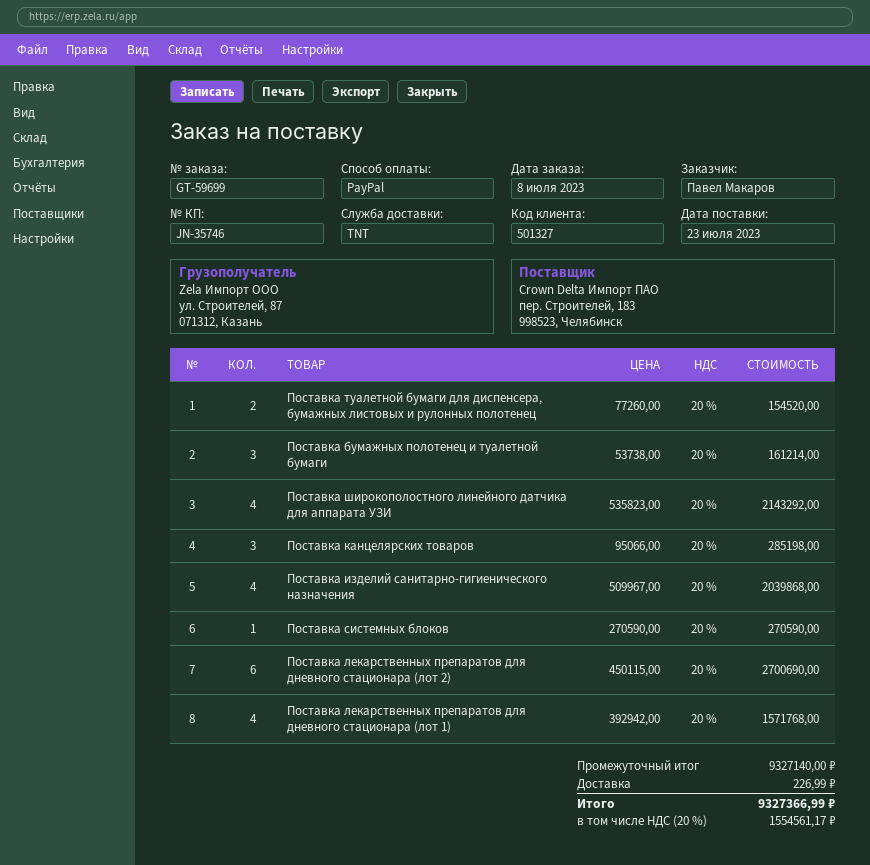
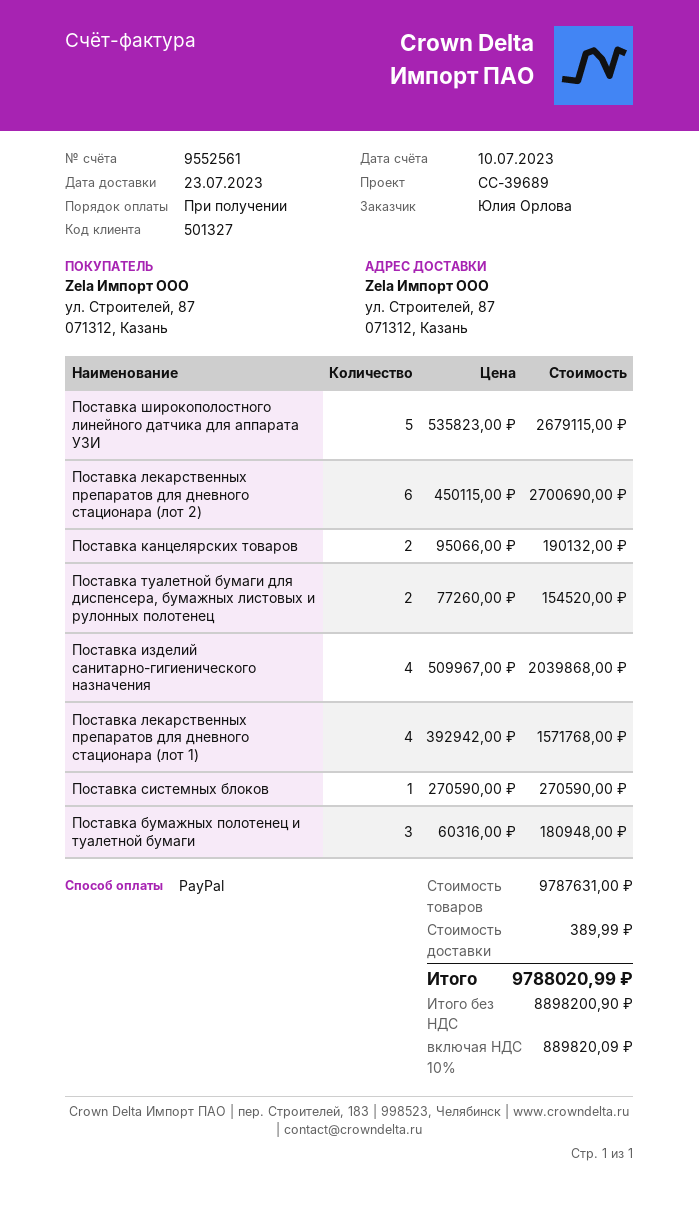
ordered by: Павел Макаров -> Юлия Орлова
Поставка бумажных полотенец и туалетной бумаги: 3 x 53738.00 = 161214.00 -> 3 x 60316.00 = 180948.00
Поставка широкополостного линейного датчика для аппарата УЗИ: 4 x 535823.00 = 2143292.00 -> 5 x 535823.00 = 2679115.00
Поставка канцелярских товаров: 3 x 95066.00 = 285198.00 -> 2 x 95066.00 = 190132.00
subtotal: 9327140.00 -> 9787631.00
shipping: 226.99 -> 389.99
tax: 20% = 1554561.17 -> 10% = 889820.09
total: 9327366.99 -> 9788020.99

